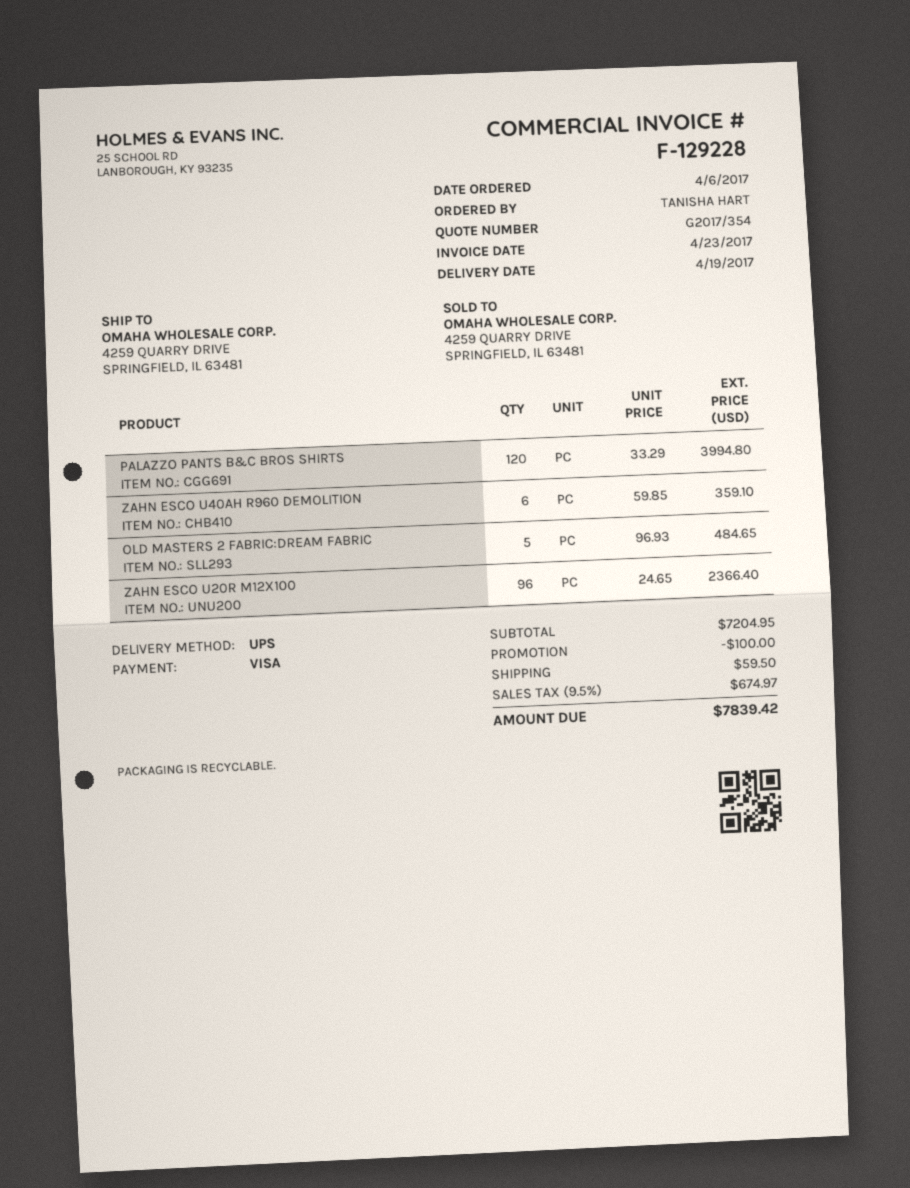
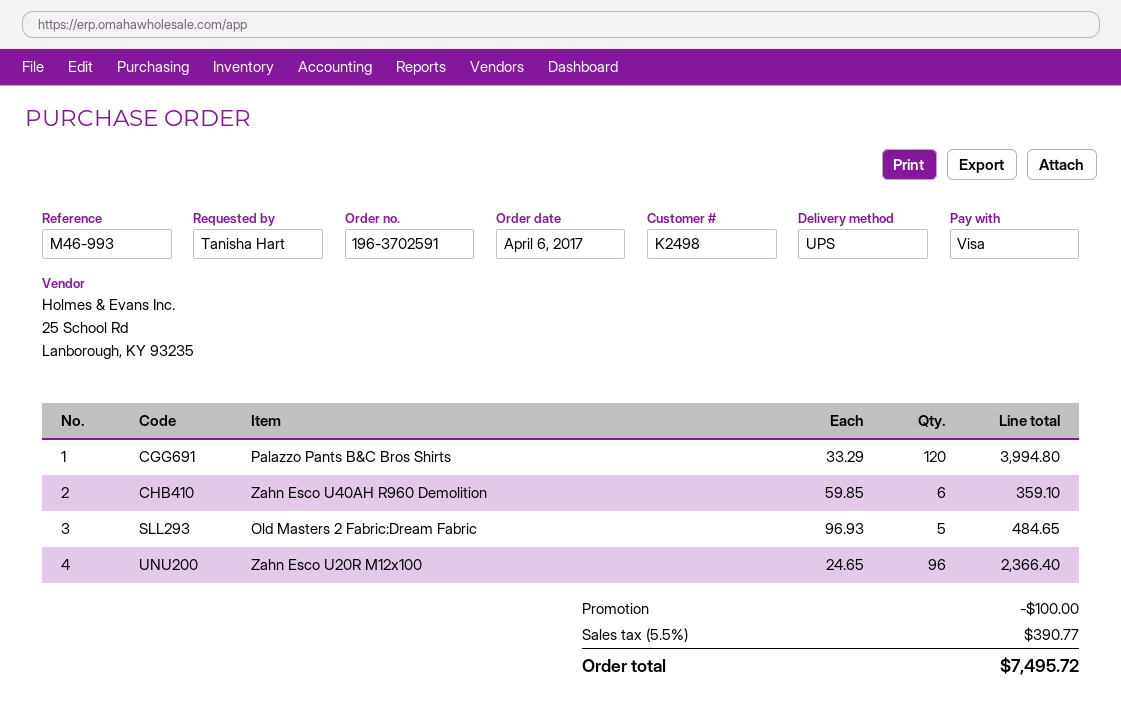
shipping: 59.50 -> none
tax: 9.5% = 674.97 -> 5.5% = 390.77
total: 7839.42 -> 7495.72

